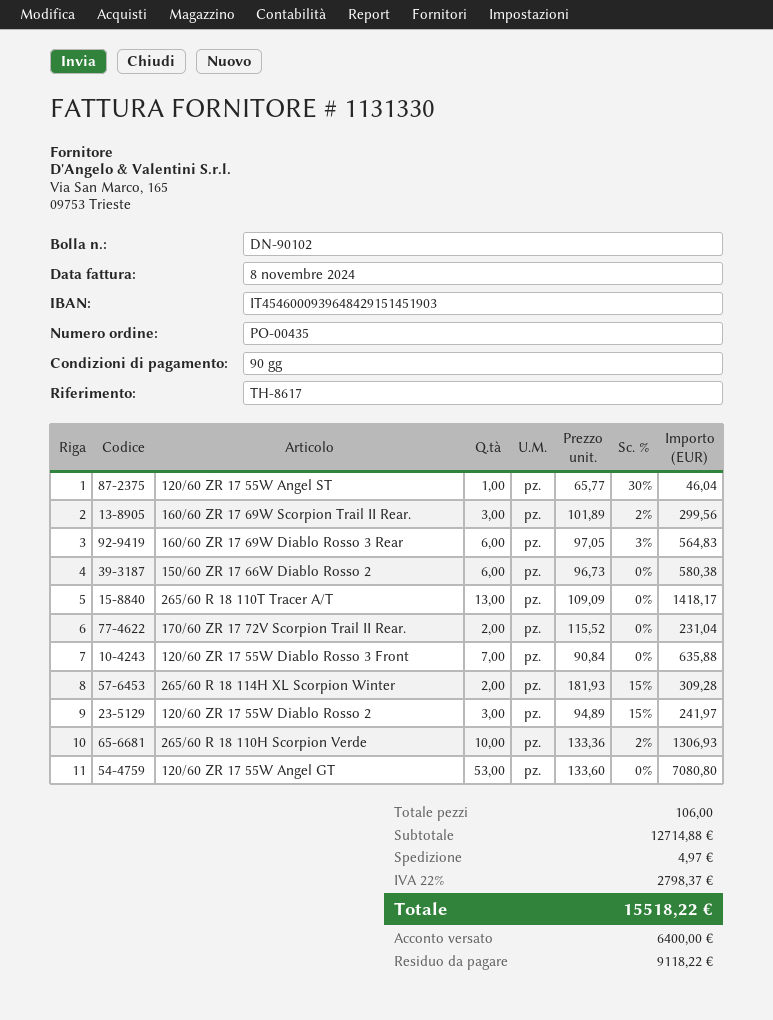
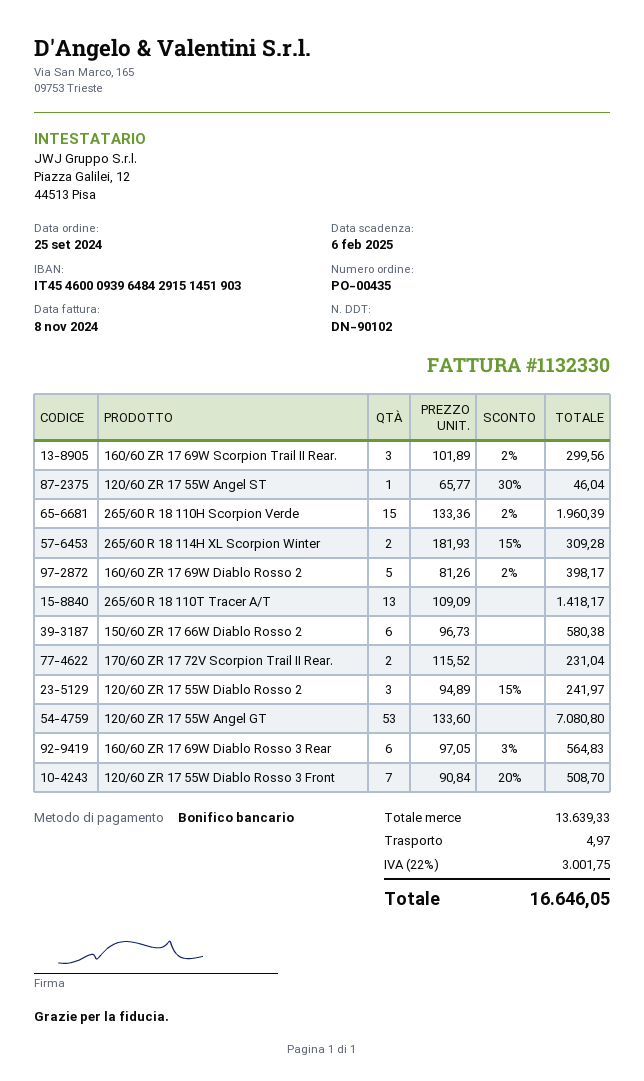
invoice number: 1131330 -> 1132330
120/60 ZR 17 55W Diablo Rosso 3 Front: 7 x 90.84 = 635.88 -> 7 x 90.84 - 20% = 508.70
265/60 R 18 110H Scorpion Verde: 10 x 133.36 - 2% = 1306.93 -> 15 x 133.36 - 2% = 1960.39
160/60 ZR 17 69W Diablo Rosso 2: none -> 5 x 81.26 - 2% = 398.17
subtotal: 12714.88 -> 13639.33
tax: 22% = 2798.37 -> 22% = 3001.75
total: 15518.22 -> 16646.05

